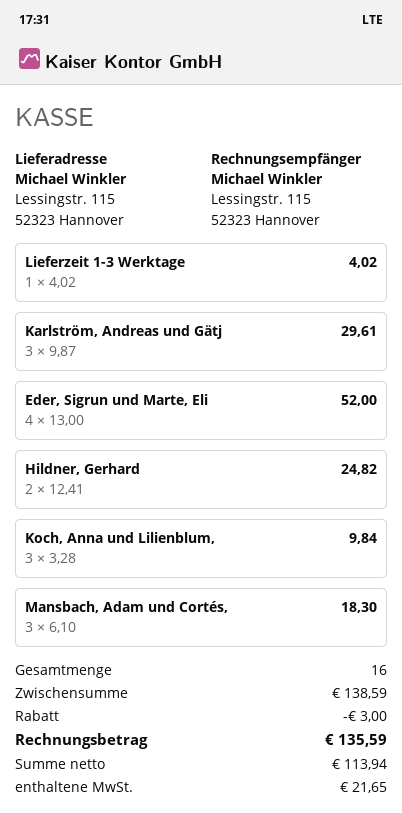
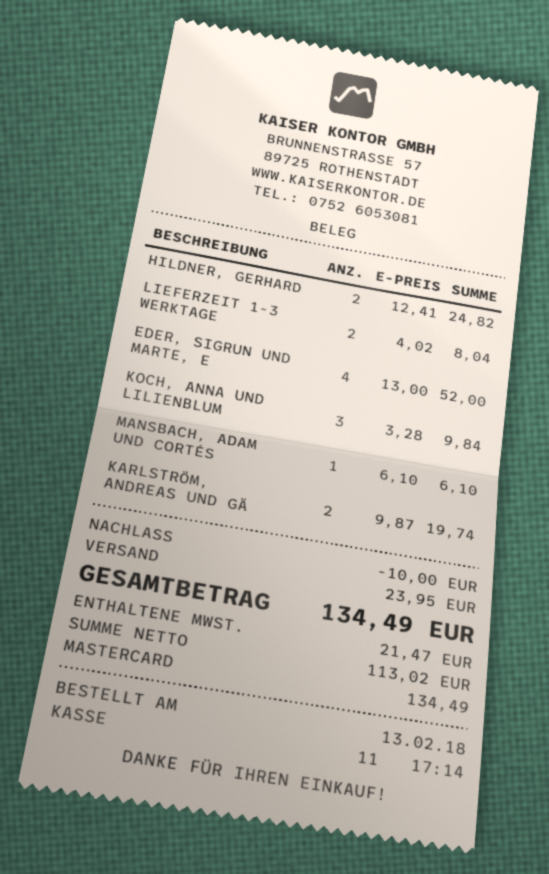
Lieferzeit 1-3 Werktage: 1 x 4.02 = 4.02 -> 2 x 4.02 = 8.04
Karlström, Andreas und Gätj: 3 x 9.87 = 29.61 -> 2 x 9.87 = 19.74
Mansbach, Adam und Cortés,: 3 x 6.10 = 18.30 -> 1 x 6.10 = 6.10
discount: 3.00 -> 10.00
shipping: none -> 23.95
net: 113.94 -> 113.02
tax: 21.65 -> 21.47
total: 135.59 -> 134.49

